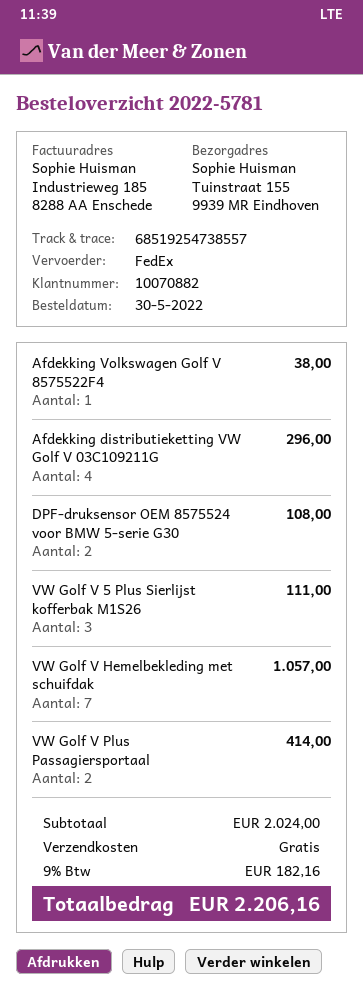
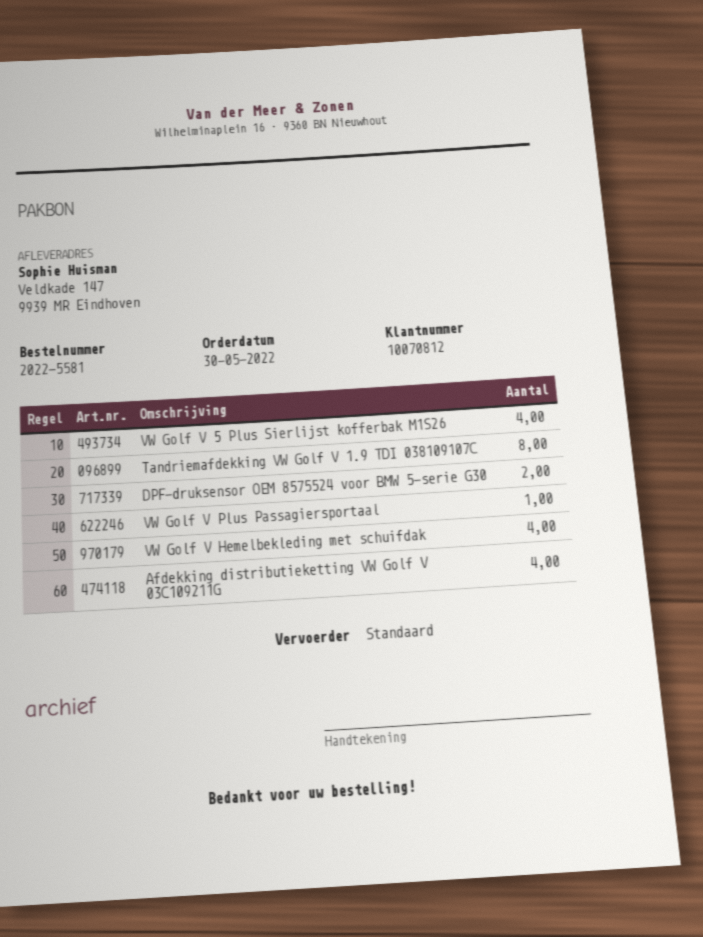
order number: 2022-5781 -> 2022-5581
customer number: 10070882 -> 10070812
shipping method: FedEx -> standard
ship to: Tuinstraat 155, 9939 MR Eindhoven -> Veldkade 147, 9939 MR Eindhoven
Afdekking Volkswagen Golf V 8575522F4: 1 -> none
VW Golf V 5 Plus Sierlijst kofferbak M1S26: 3 -> 4
VW Golf V Hemelbekleding met schuifdak: 7 -> 4
VW Golf V Plus Passagiersportaal: 2 -> 1
Tandriemafdekking VW Golf V 1.9 TDI 038109107C: none -> 8

